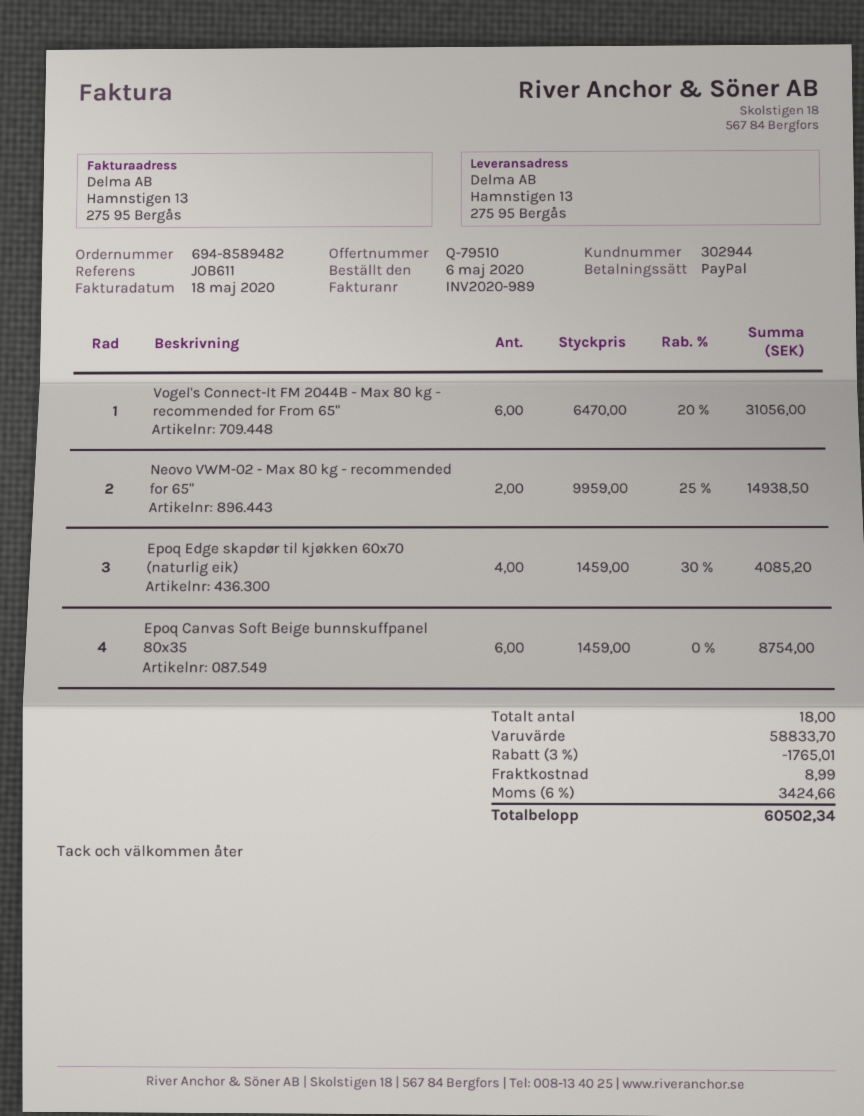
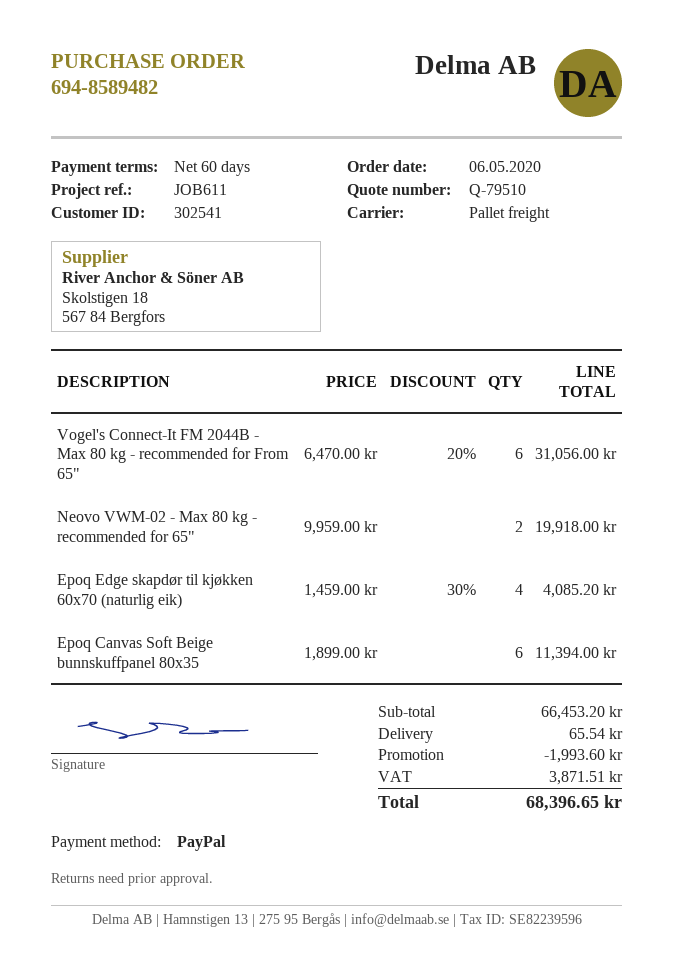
customer number: 302944 -> 302541
Neovo VWM-02 - Max 80 kg - recommended for 65": 2 x 9959.00 - 25% = 14938.50 -> 2 x 9959.00 = 19918.00
Epoq Canvas Soft Beige bunnskuffpanel 80x35: 6 x 1459.00 = 8754.00 -> 6 x 1899.00 = 11394.00
subtotal: 58833.70 -> 66453.20
discount: 1765.01 -> 1993.60
shipping: 8.99 -> 65.54
tax: 3424.66 -> 3871.51
total: 60502.34 -> 68396.65

